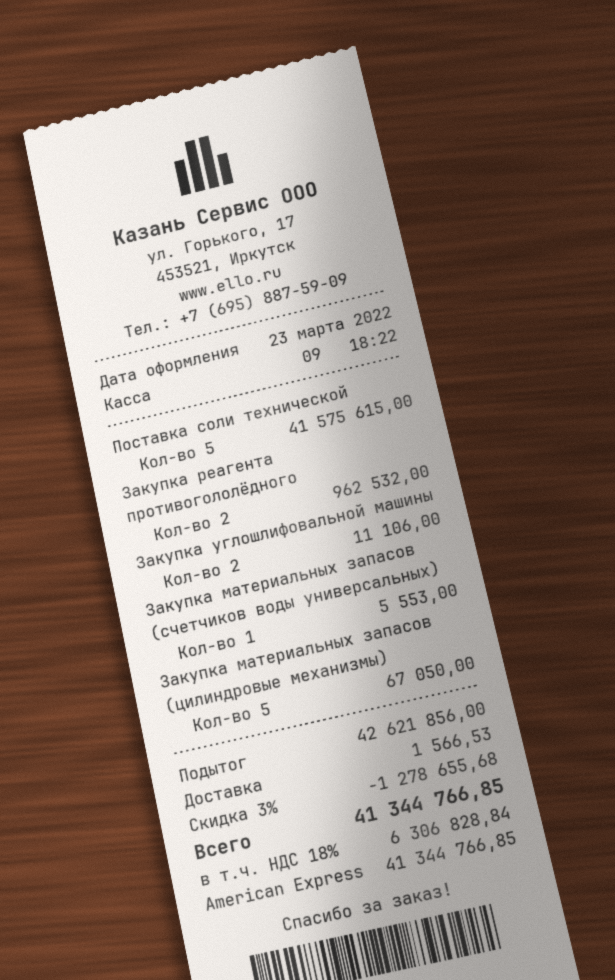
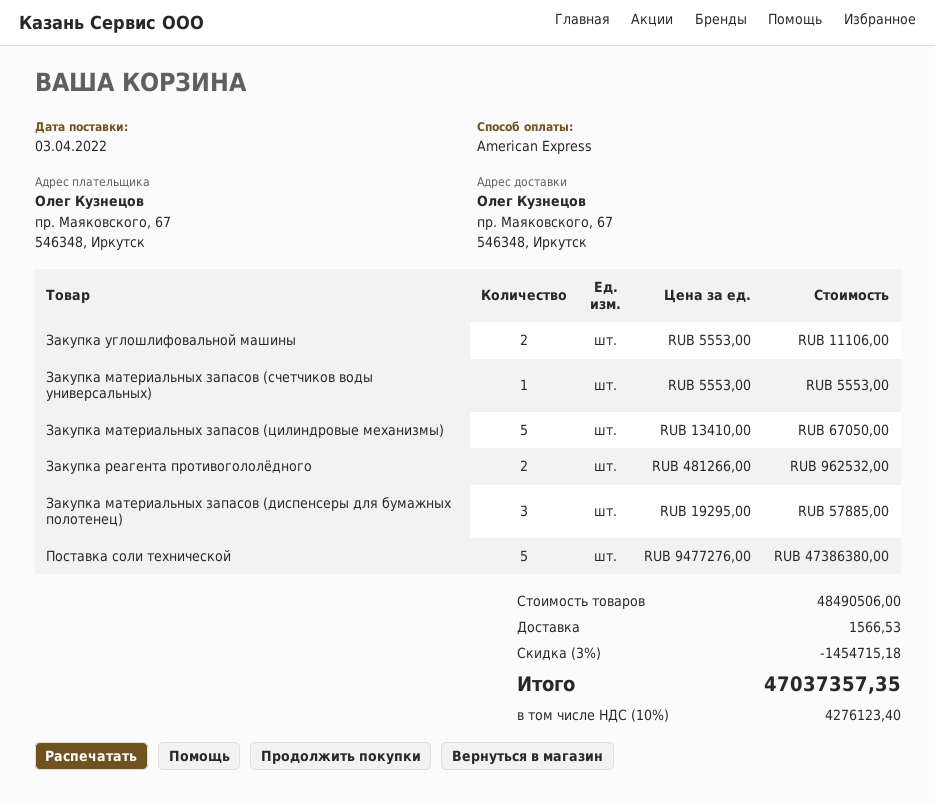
Поставка соли технической: 5 for 41575615.00 -> 5 for 47386380.00
Закупка материальных запасов (диспенсеры для бумажных полотенец): none -> 3 for 57885.00
subtotal: 42621856.00 -> 48490506.00
discount: 3% = 1278655.68 -> 3% = 1454715.18
tax: 18% = 6306828.84 -> 10% = 4276123.40
total: 41344766.85 -> 47037357.35

